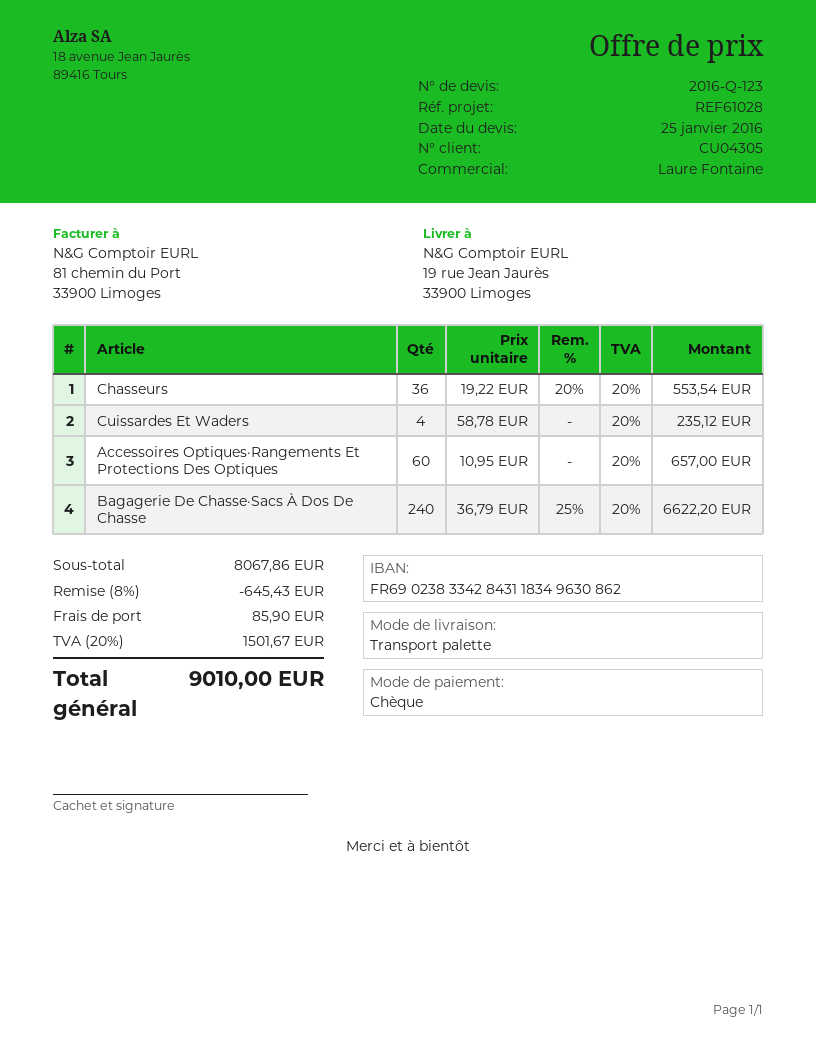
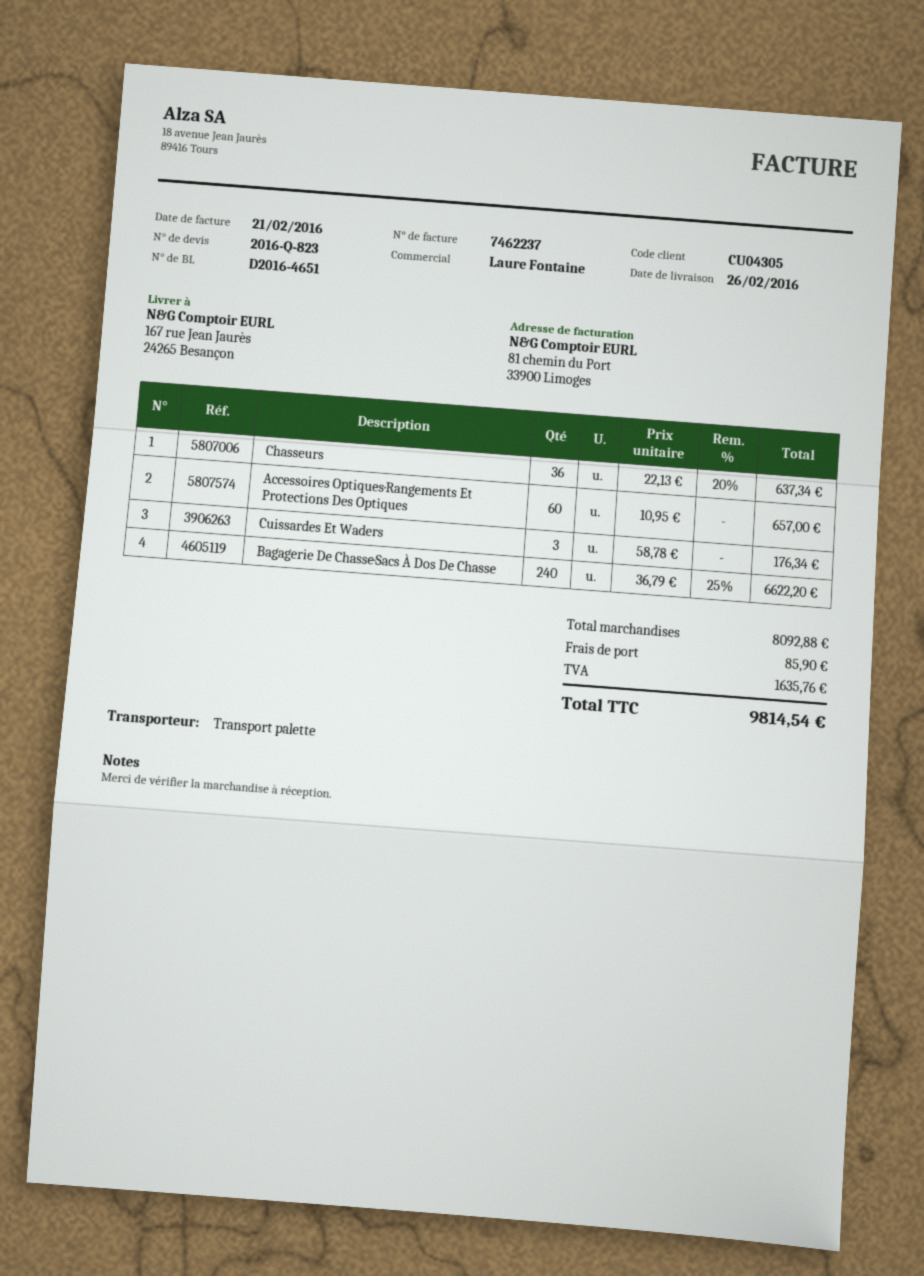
quote number: 2016-Q-123 -> 2016-Q-823
ship to: 19 rue Jean Jaurès, 33900 Limoges -> 167 rue Jean Jaurès, 24265 Besançon
Chasseurs: 36 x 19.22 - 20% = 553.54 -> 36 x 22.13 - 20% = 637.34
Cuissardes Et Waders: 4 x 58.78 = 235.12 -> 3 x 58.78 = 176.34
subtotal: 8067.86 -> 8092.88
discount: 8% = 645.43 -> none
tax: 1501.67 -> 1635.76
total: 9010.00 -> 9814.54

